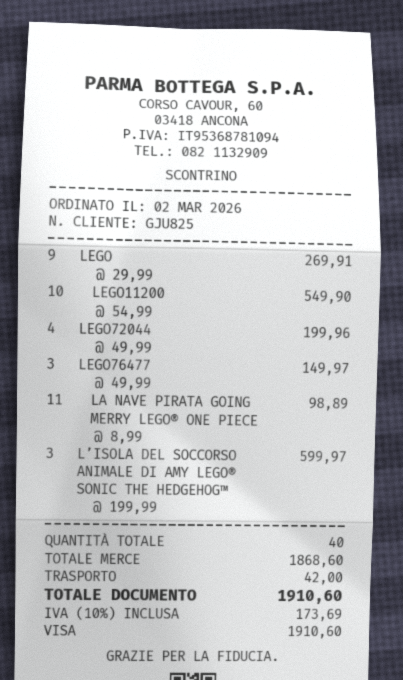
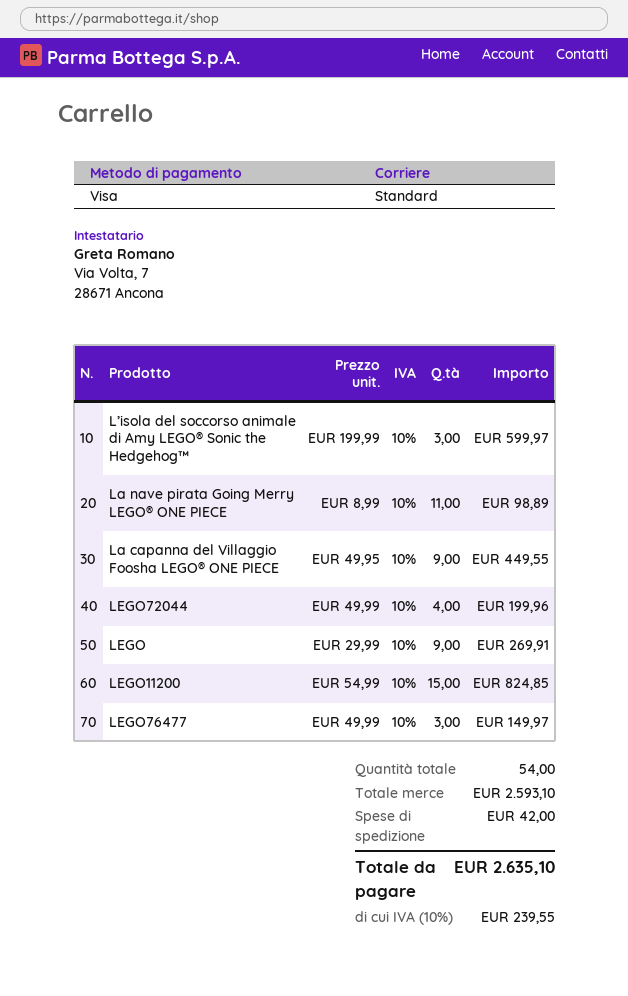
LEGO11200: 10 x 54.99 = 549.90 -> 15 x 54.99 = 824.85
La capanna del Villaggio Foosha LEGO® ONE PIECE: none -> 9 x 49.95 = 449.55
total quantity: 40 -> 54
subtotal: 1868.60 -> 2593.10
tax: 10% = 173.69 -> 10% = 239.55
total: 1910.60 -> 2635.10

